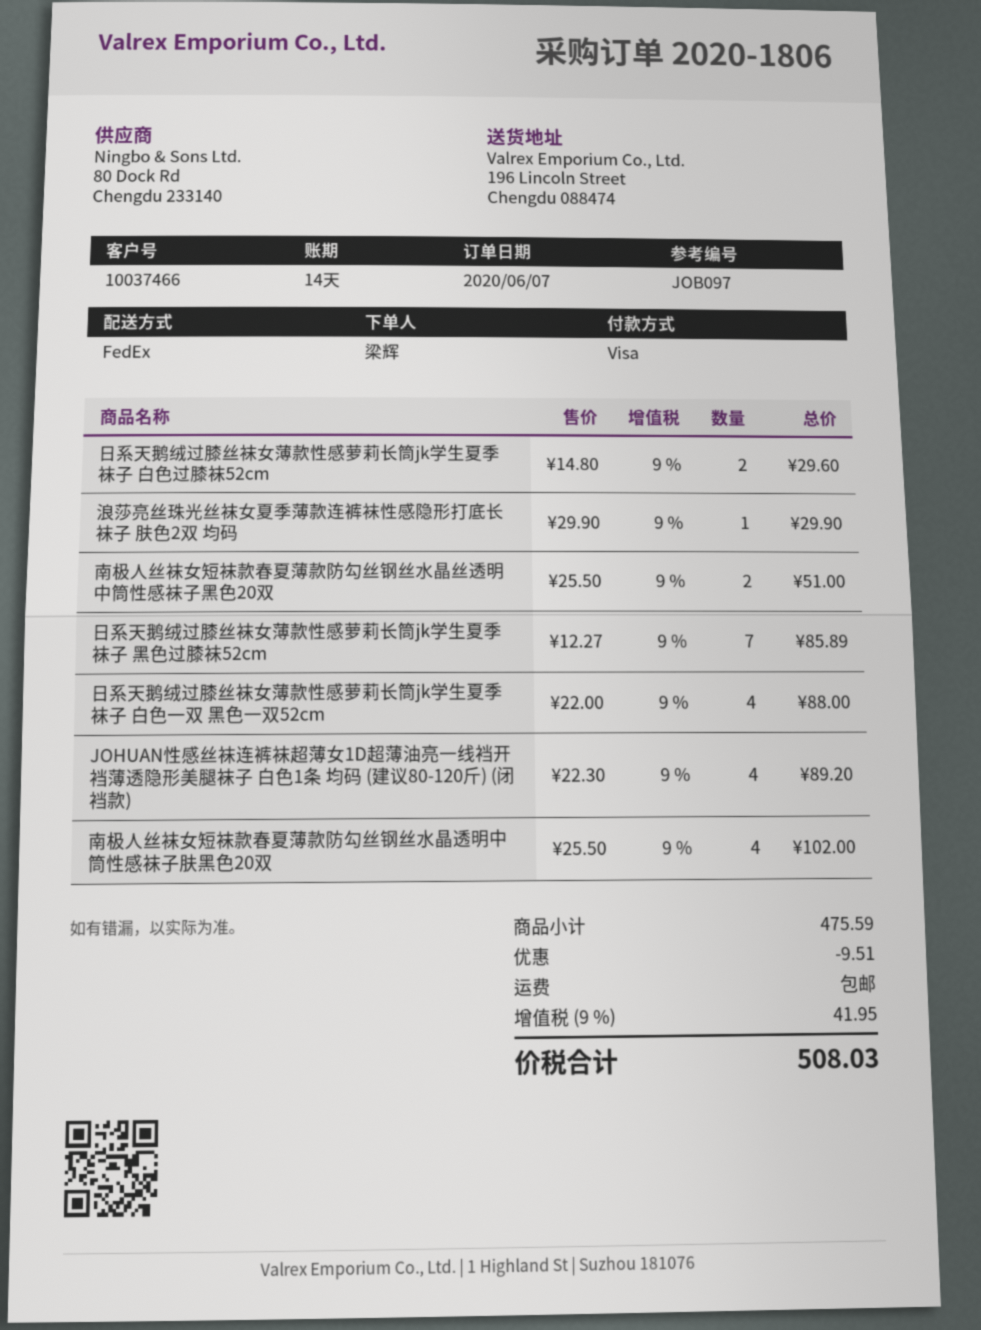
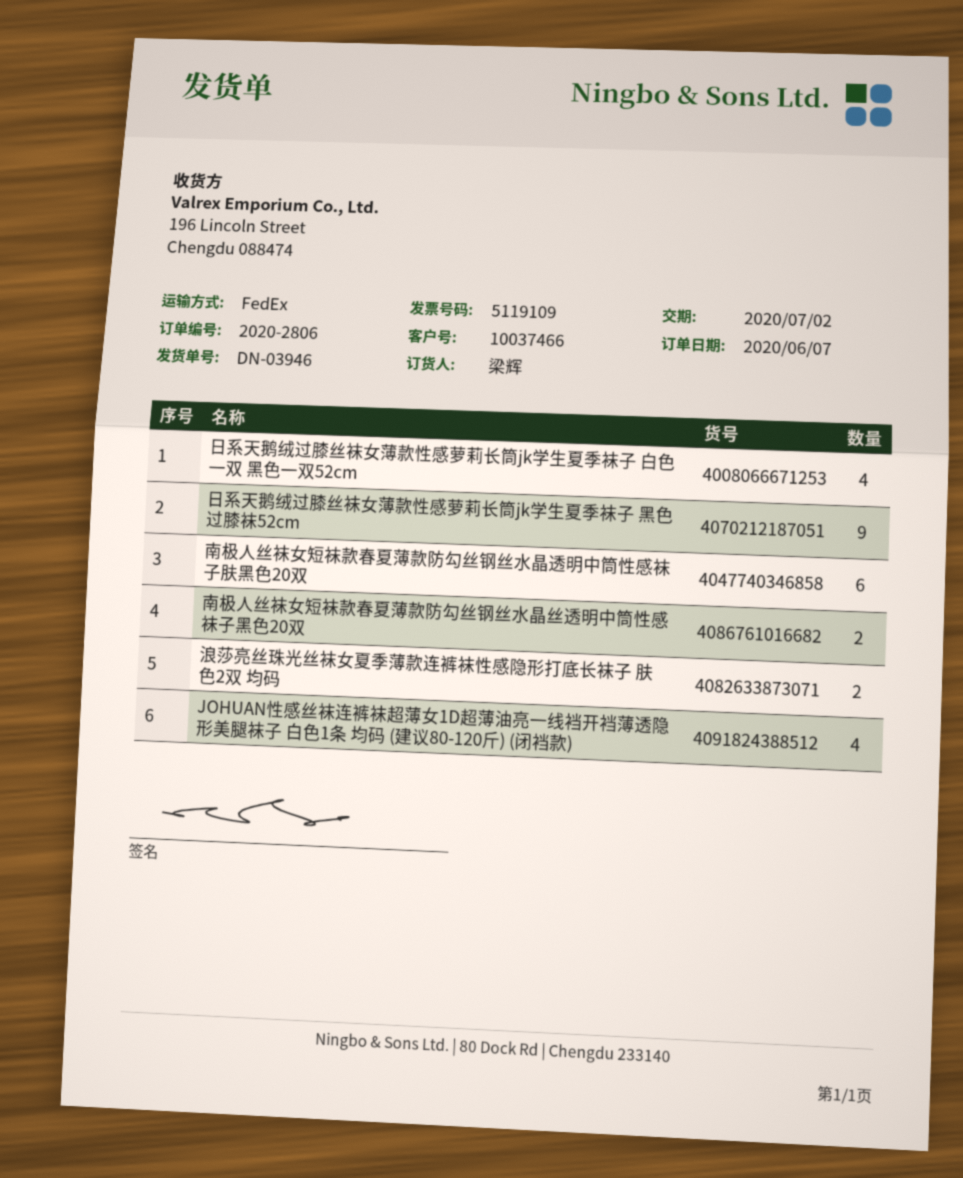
order number: 2020-1806 -> 2020-2806
日系天鹅绒过膝丝袜女薄款性感萝莉长筒jk学生夏季袜子 白色过膝袜52cm: 2 -> none
浪莎亮丝珠光丝袜女夏季薄款连裤袜性感隐形打底长袜子 肤色2双 均码: 1 -> 2
日系天鹅绒过膝丝袜女薄款性感萝莉长筒jk学生夏季袜子 黑色过膝袜52cm: 7 -> 9
南极人丝袜女短袜款春夏薄款防勾丝钢丝水晶透明中筒性感袜子肤黑色20双: 4 -> 6

